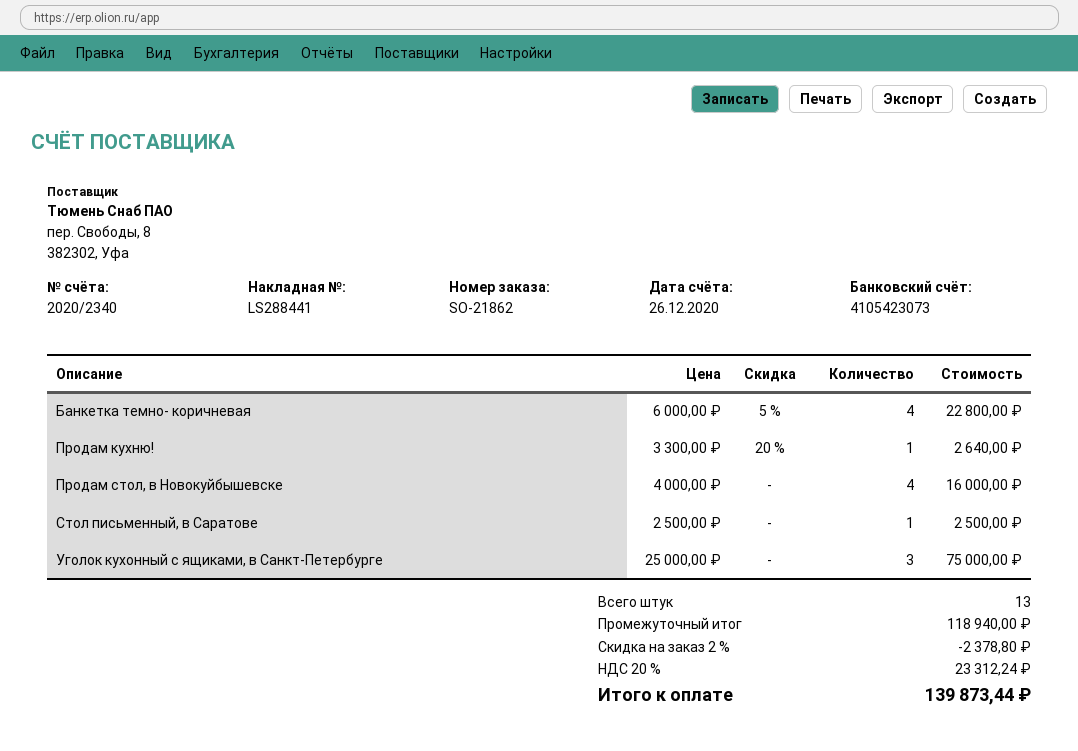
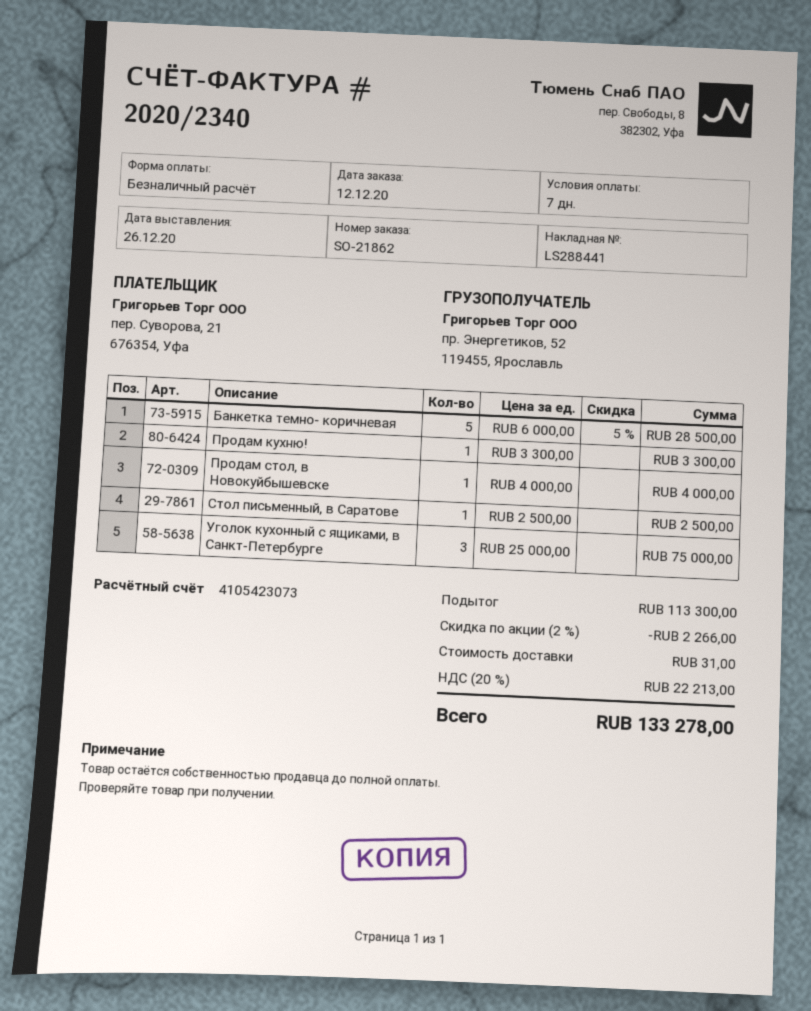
Банкетка темно- коричневая: 4 x 6000.00 - 5% = 22800.00 -> 5 x 6000.00 - 5% = 28500.00
Продам кухню!: 1 x 3300.00 - 20% = 2640.00 -> 1 x 3300.00 = 3300.00
Продам стол, в Новокуйбышевске: 4 x 4000.00 = 16000.00 -> 1 x 4000.00 = 4000.00
subtotal: 118940.00 -> 113300.00
discount: 2% = 2378.80 -> 2% = 2266.00
shipping: none -> 31.00
tax: 20% = 23312.24 -> 20% = 22213.00
total: 139873.44 -> 133278.00

